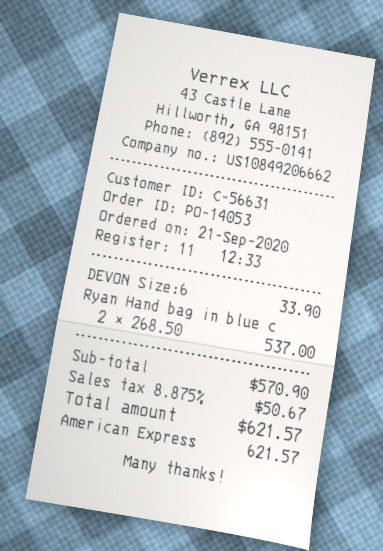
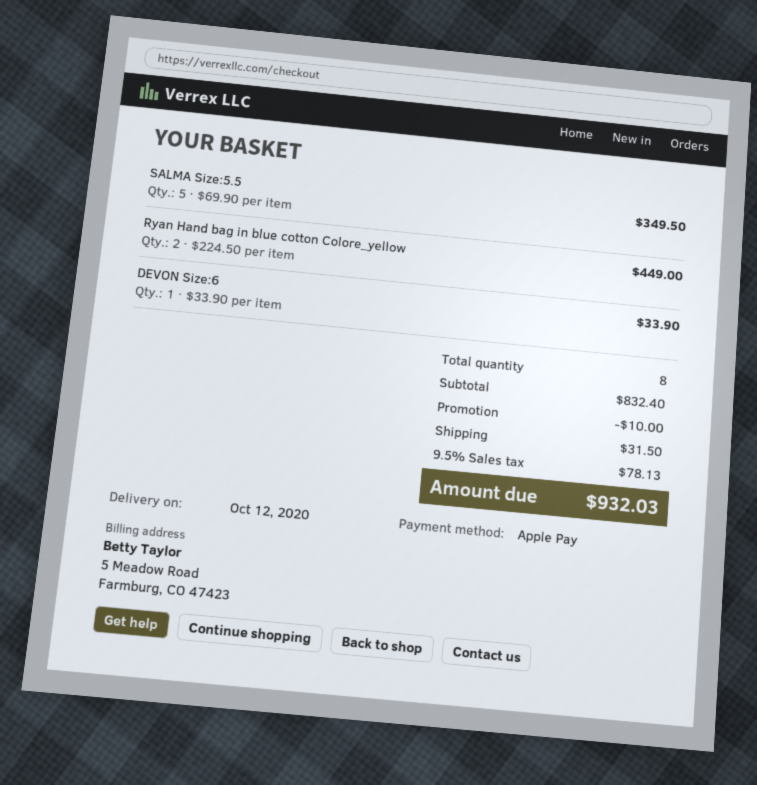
payment method: American Express -> Apple Pay
Ryan Hand bag in blue c: 2 x 268.50 = 537.00 -> 2 x 224.50 = 449.00
SALMA Size:5.5: none -> 5 x 69.90 = 349.50
subtotal: 570.90 -> 832.40
discount: none -> 10.00
shipping: none -> 31.50
tax: 8.875% = 50.67 -> 9.5% = 78.13
total: 621.57 -> 932.03

